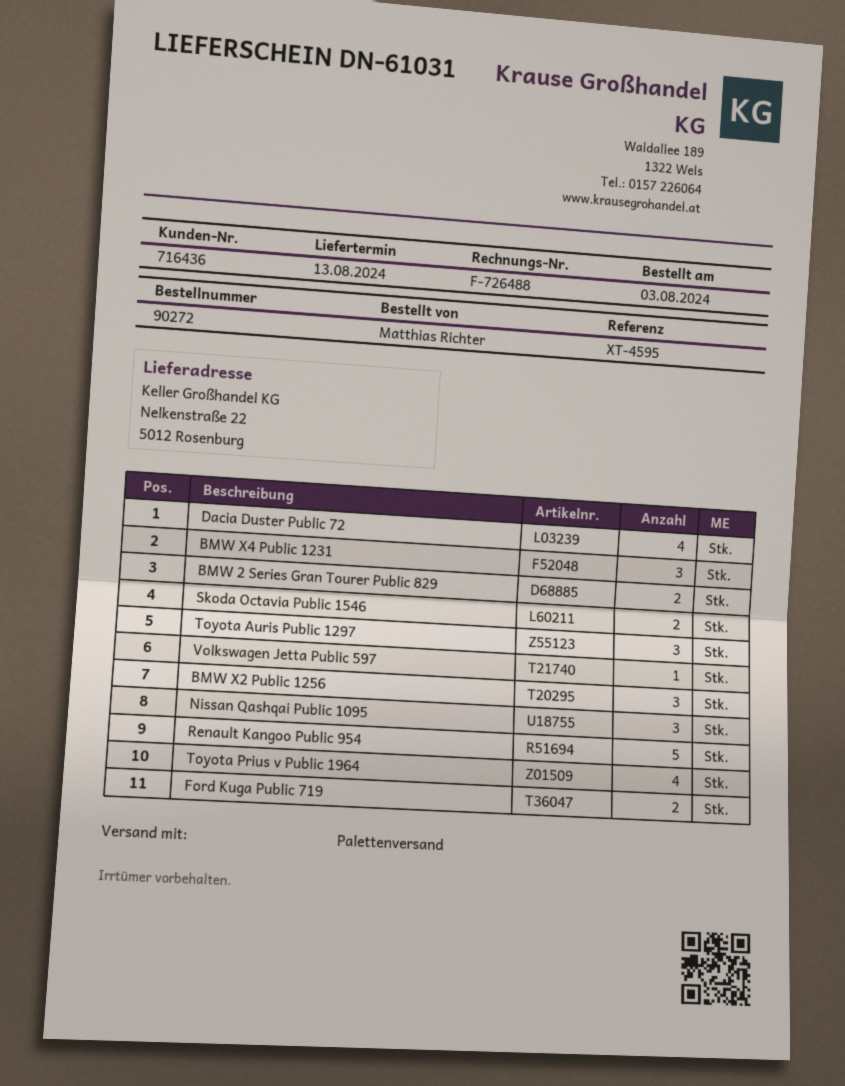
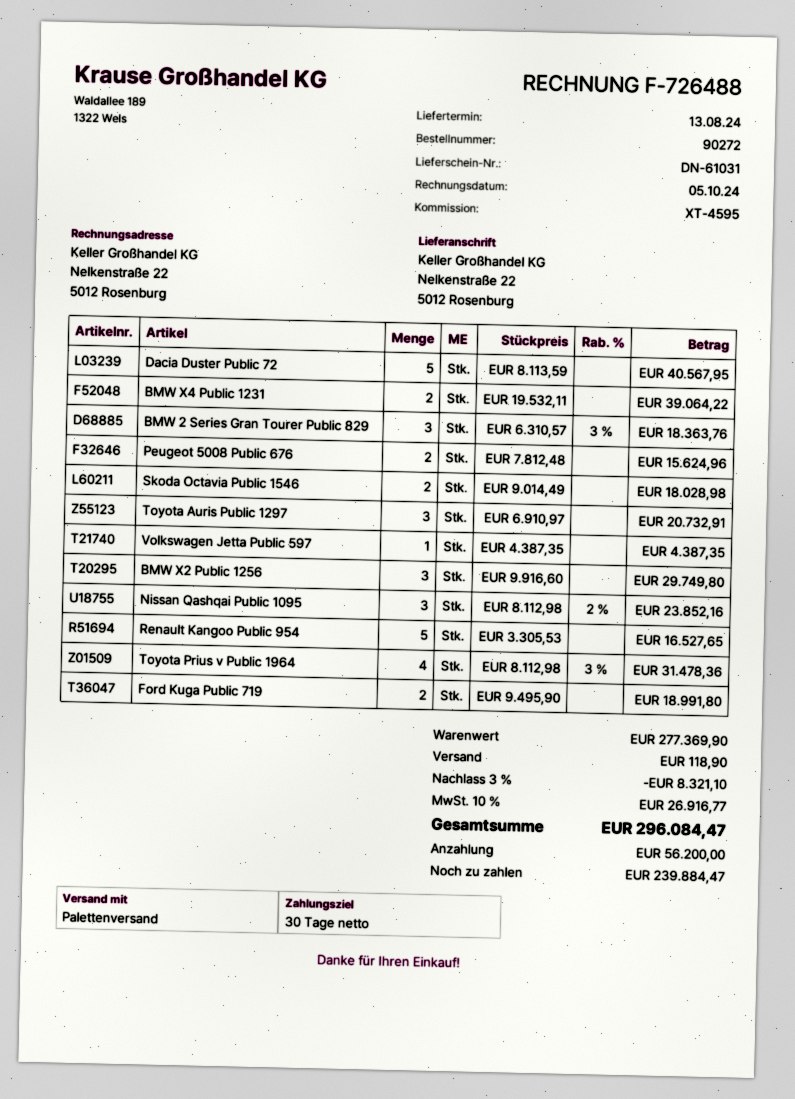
Dacia Duster Public 72: 4 -> 5
BMW X4 Public 1231: 3 -> 2
BMW 2 Series Gran Tourer Public 829: 2 -> 3
Peugeot 5008 Public 676: none -> 2

